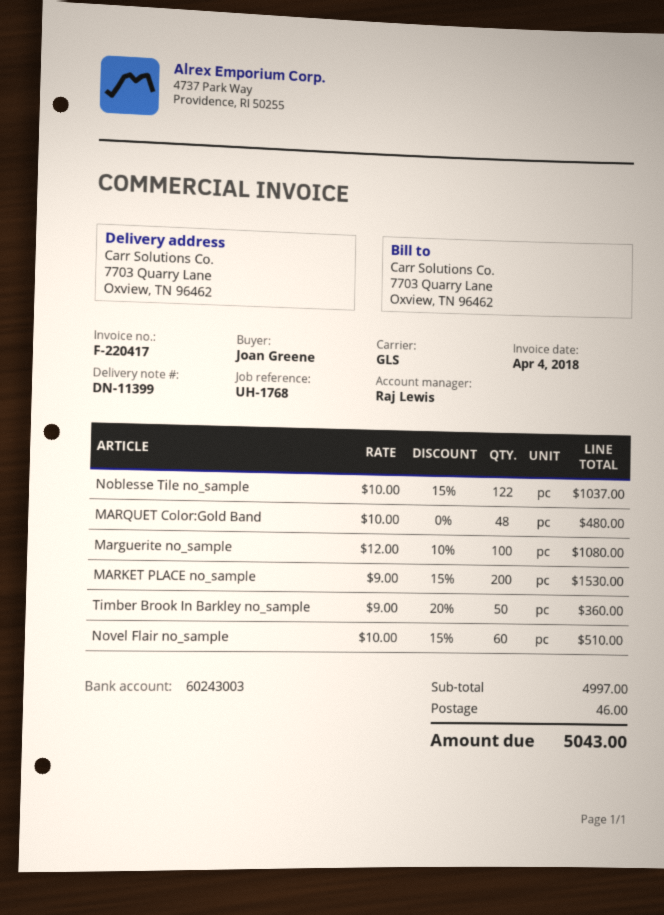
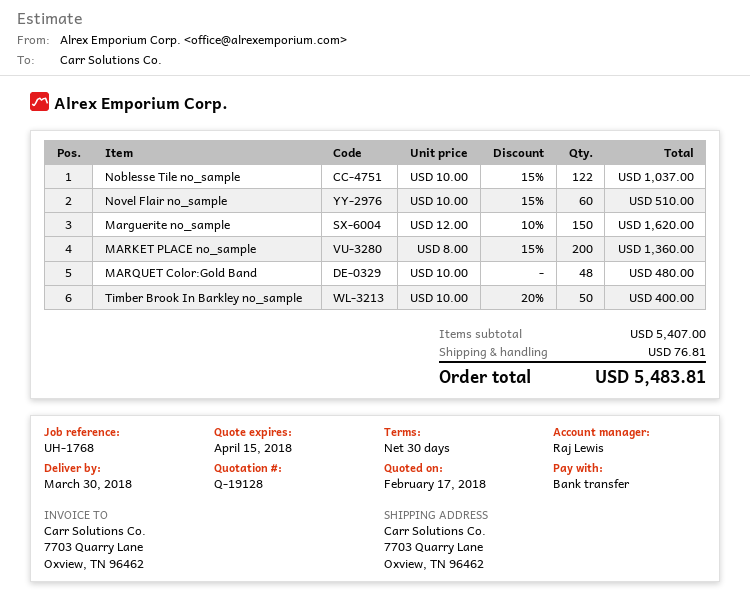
Marguerite no_sample: 100 x 12.00 - 10% = 1080.00 -> 150 x 12.00 - 10% = 1620.00
MARKET PLACE no_sample: 200 x 9.00 - 15% = 1530.00 -> 200 x 8.00 - 15% = 1360.00
Timber Brook In Barkley no_sample: 50 x 9.00 - 20% = 360.00 -> 50 x 10.00 - 20% = 400.00
subtotal: 4997.00 -> 5407.00
shipping: 46.00 -> 76.81
total: 5043.00 -> 5483.81

